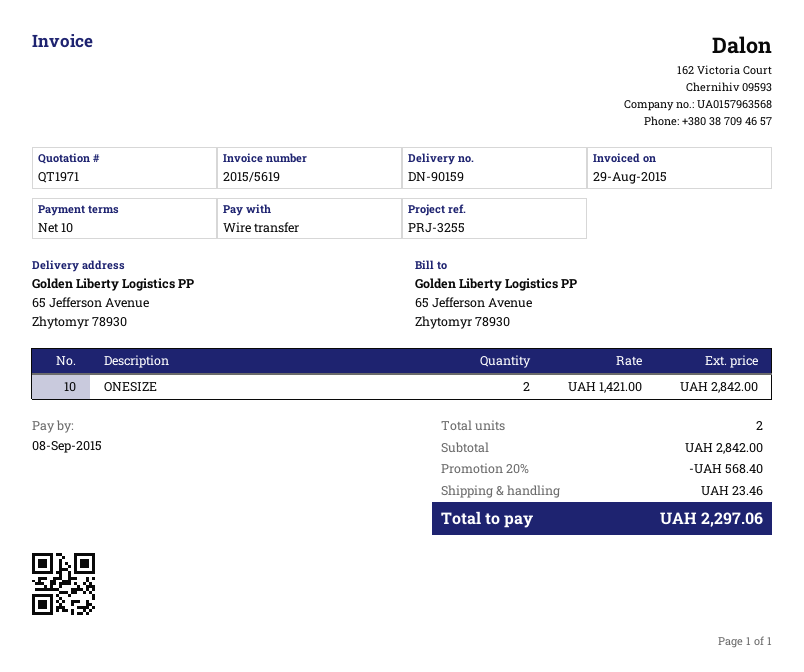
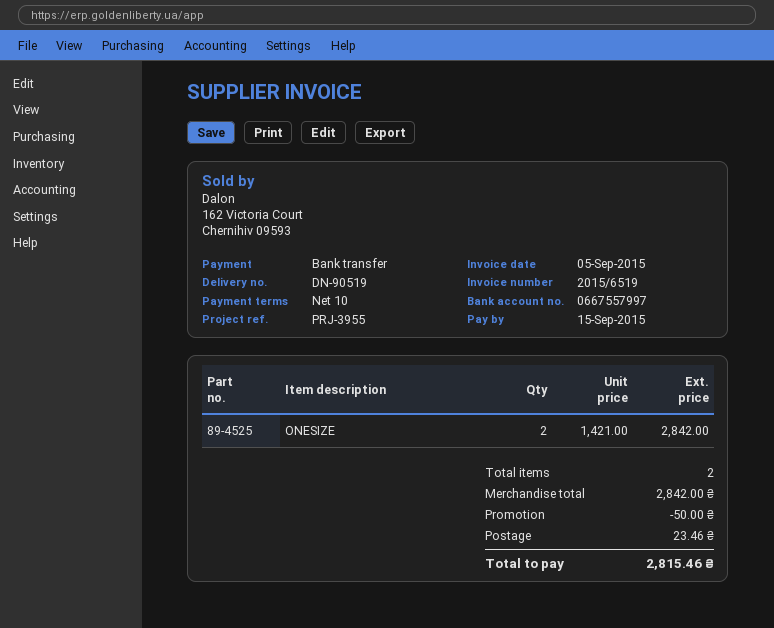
delivery note number: DN-90159 -> DN-90519
invoice number: 2015/5619 -> 2015/6519
invoice date: 2015-08-29 -> 2015-09-05
due date: 2015-09-08 -> 2015-09-15
reference: PRJ-3255 -> PRJ-3955
discount: 568.40 -> 50.00
total: 2297.06 -> 2815.46

